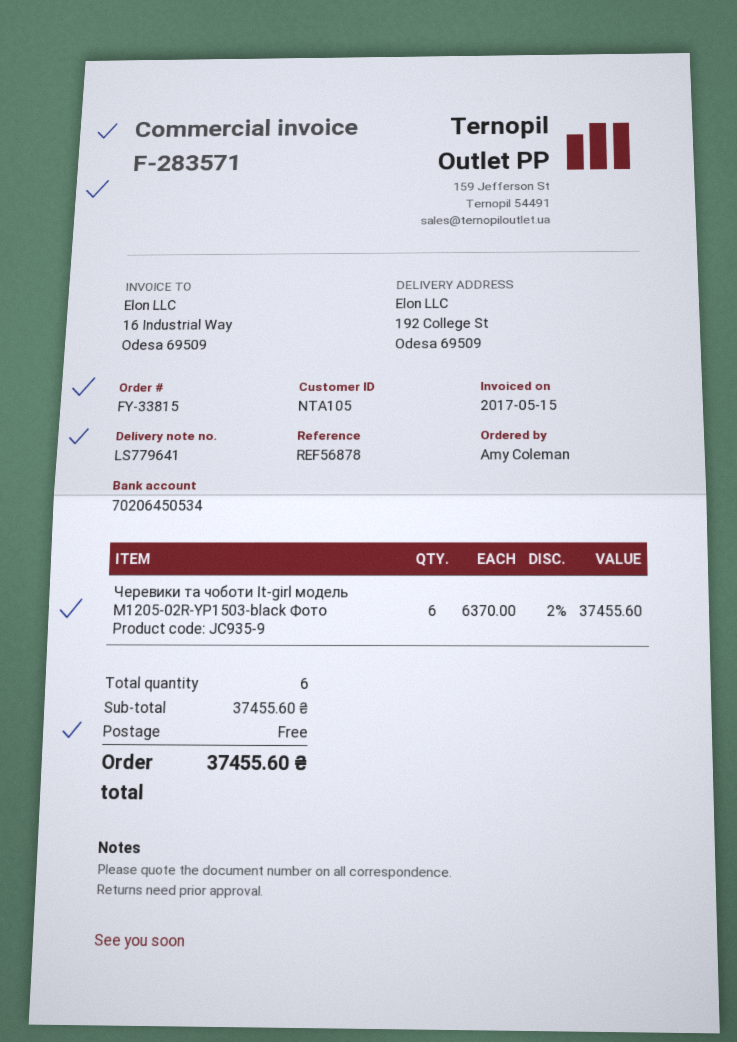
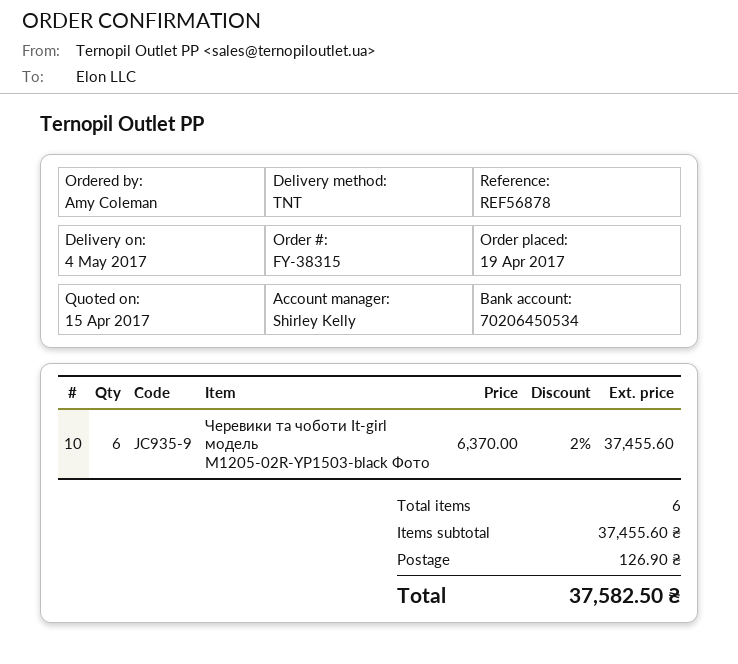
order number: FY-33815 -> FY-38315
shipping: 0.00 -> 126.90
total: 37455.60 -> 37582.50

